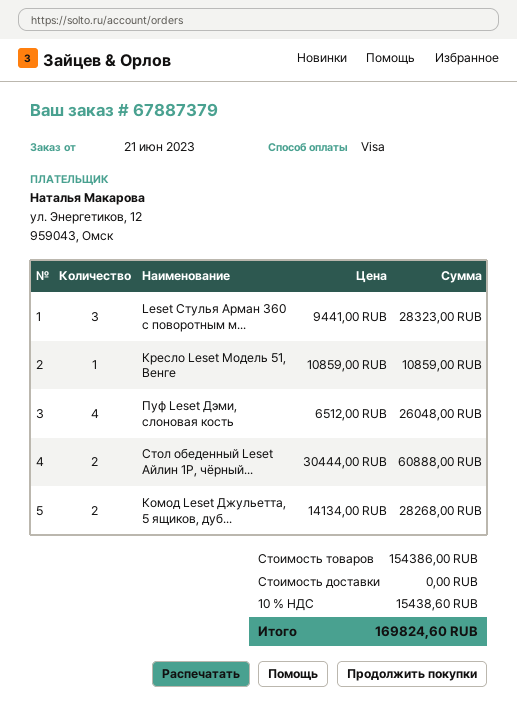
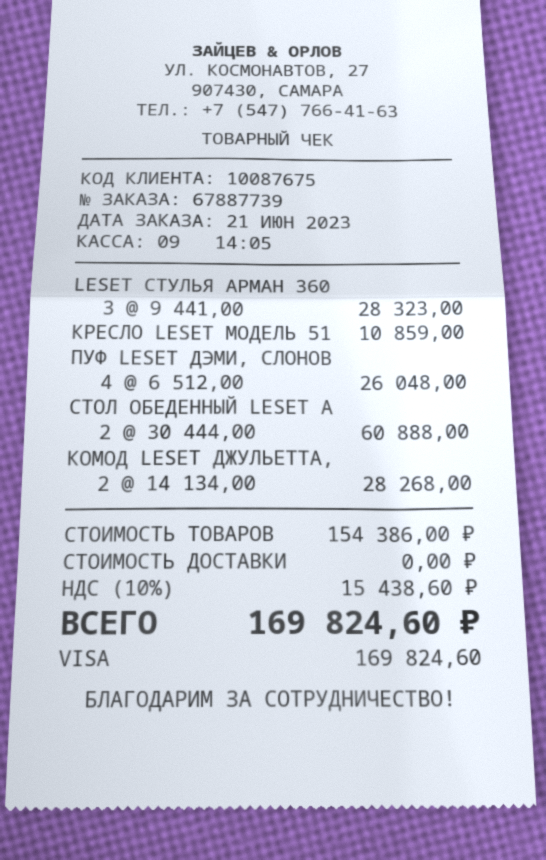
order number: 67887379 -> 67887739

